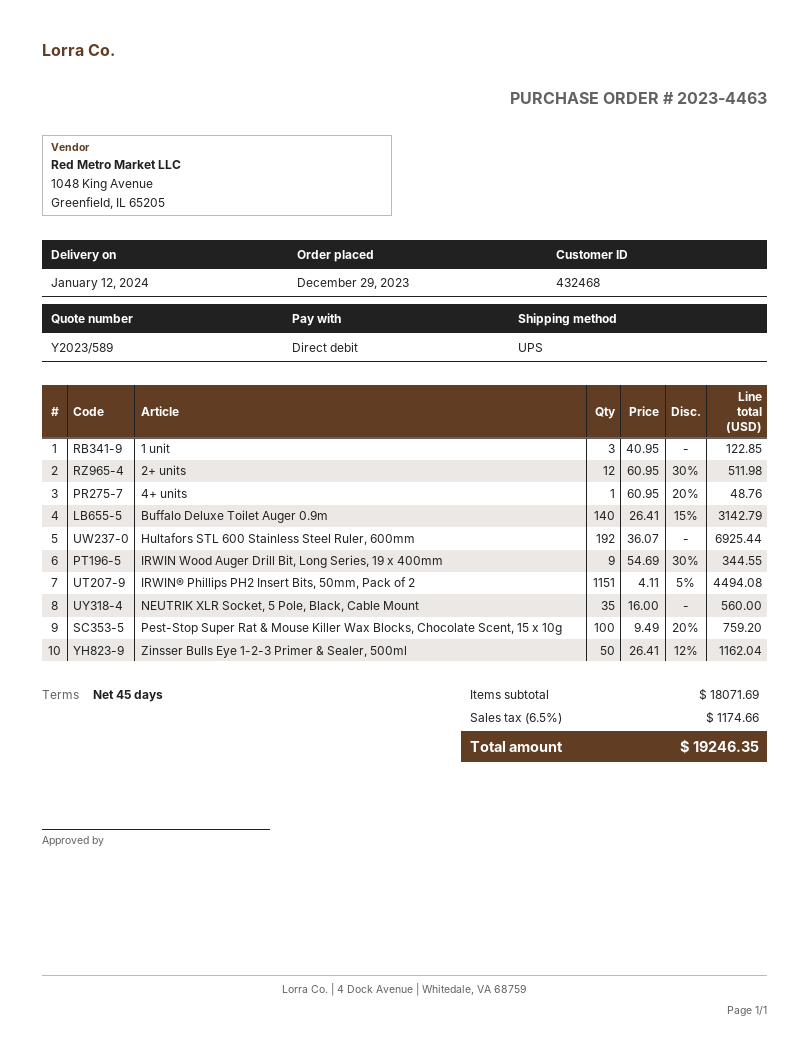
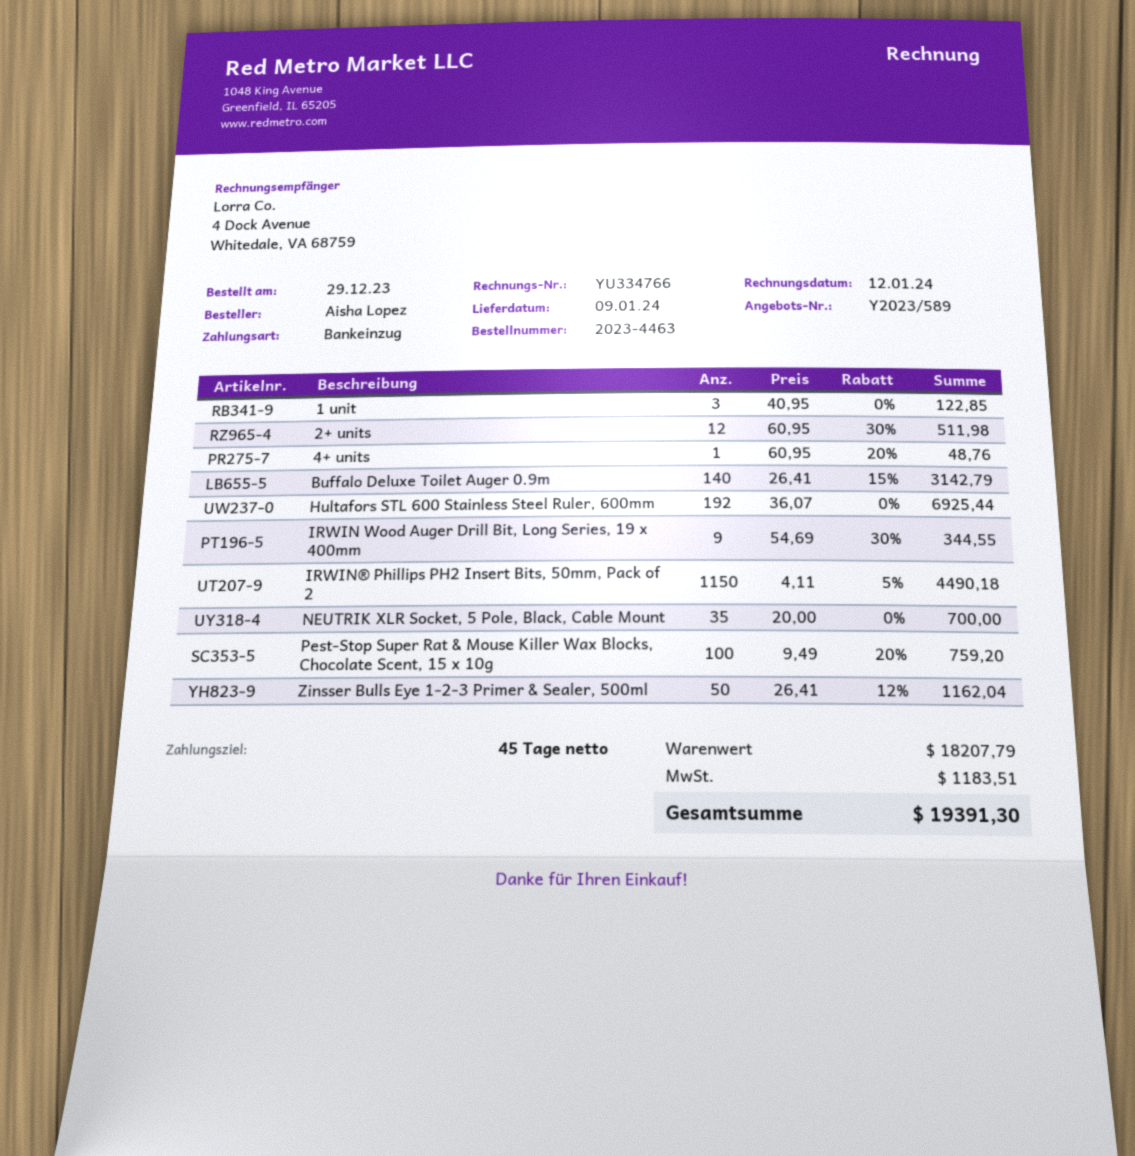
delivery date: 2024-01-12 -> 2024-01-09
IRWIN® Phillips PH2 Insert Bits, 50mm, Pack of 2: 1151 x 4.11 - 5% = 4494.08 -> 1150 x 4.11 - 5% = 4490.18
NEUTRIK XLR Socket, 5 Pole, Black, Cable Mount: 35 x 16.00 = 560.00 -> 35 x 20.00 = 700.00
subtotal: 18071.69 -> 18207.79
tax: 1174.66 -> 1183.51
total: 19246.35 -> 19391.30

